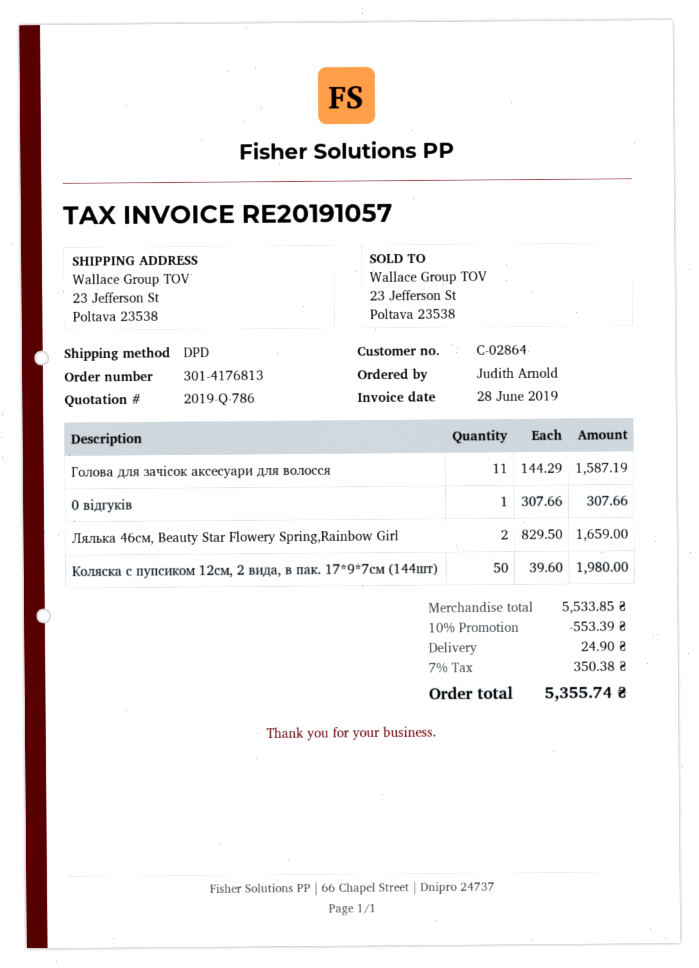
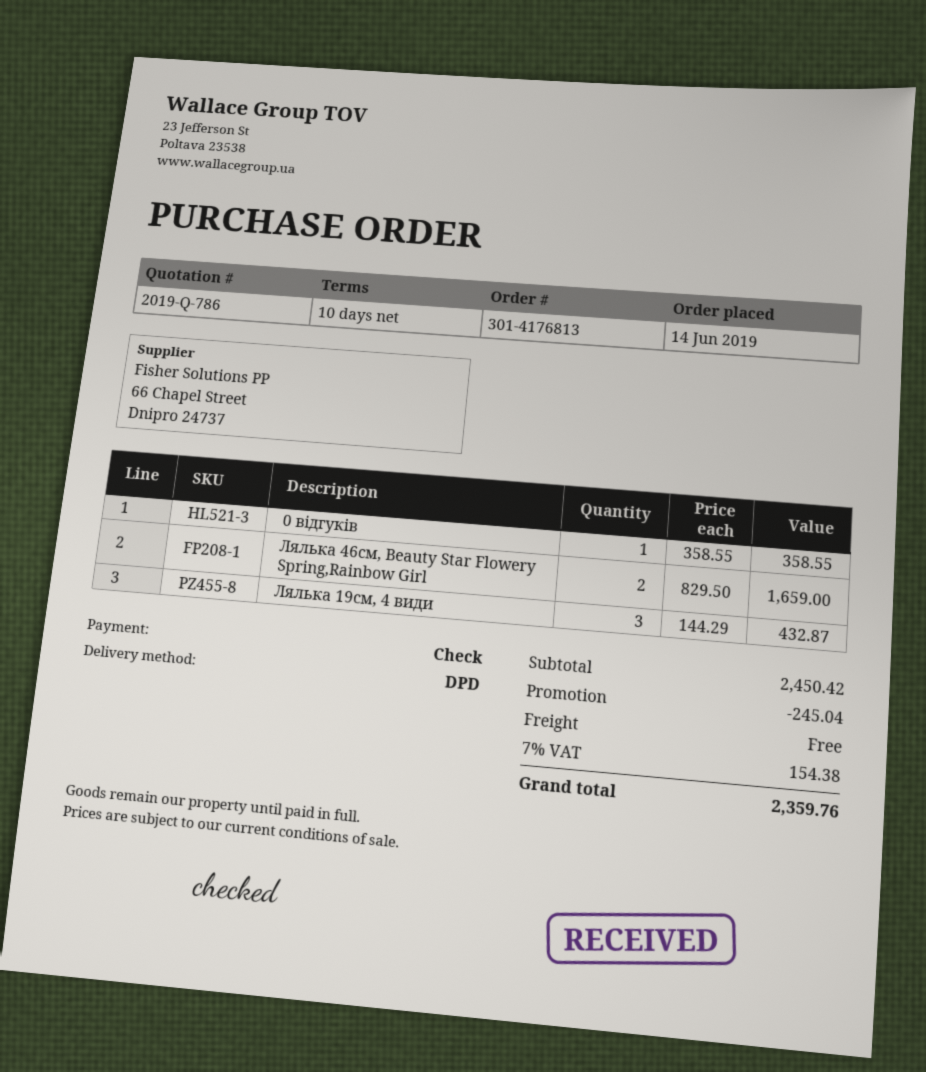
Голова для зачісок аксесуари для волосся: 11 x 144.29 = 1587.19 -> none
0 відгуків: 1 x 307.66 = 307.66 -> 1 x 358.55 = 358.55
Коляска с пупсиком 12см, 2 вида, в пак. 17*9*7см (144шт): 50 x 39.60 = 1980.00 -> none
Лялька 19см, 4 види: none -> 3 x 144.29 = 432.87
subtotal: 5533.85 -> 2450.42
discount: 553.39 -> 245.04
shipping: 24.90 -> 0.00
tax: 7% = 350.38 -> 7% = 154.38
total: 5355.74 -> 2359.76

